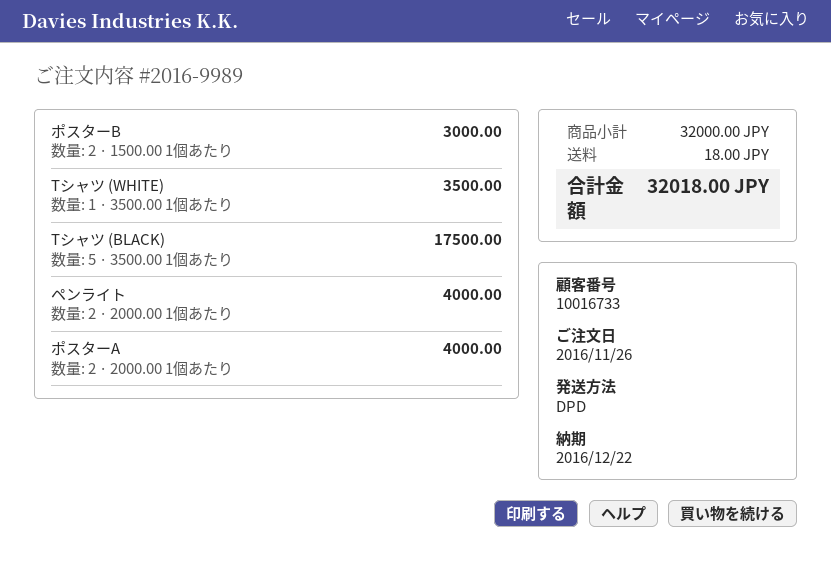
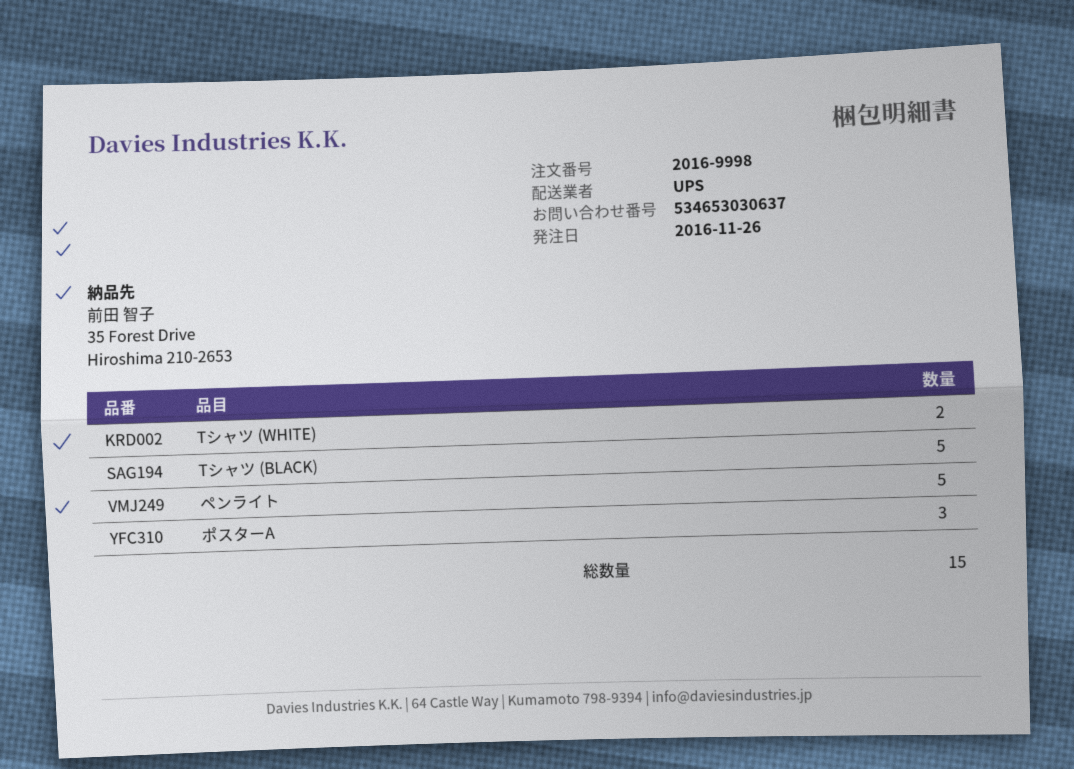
order number: 2016-9989 -> 2016-9998
shipping method: DPD -> UPS
ポスターB: 2 -> none
Tシャツ (WHITE): 1 -> 2
ペンライト: 2 -> 5
ポスターA: 2 -> 3

